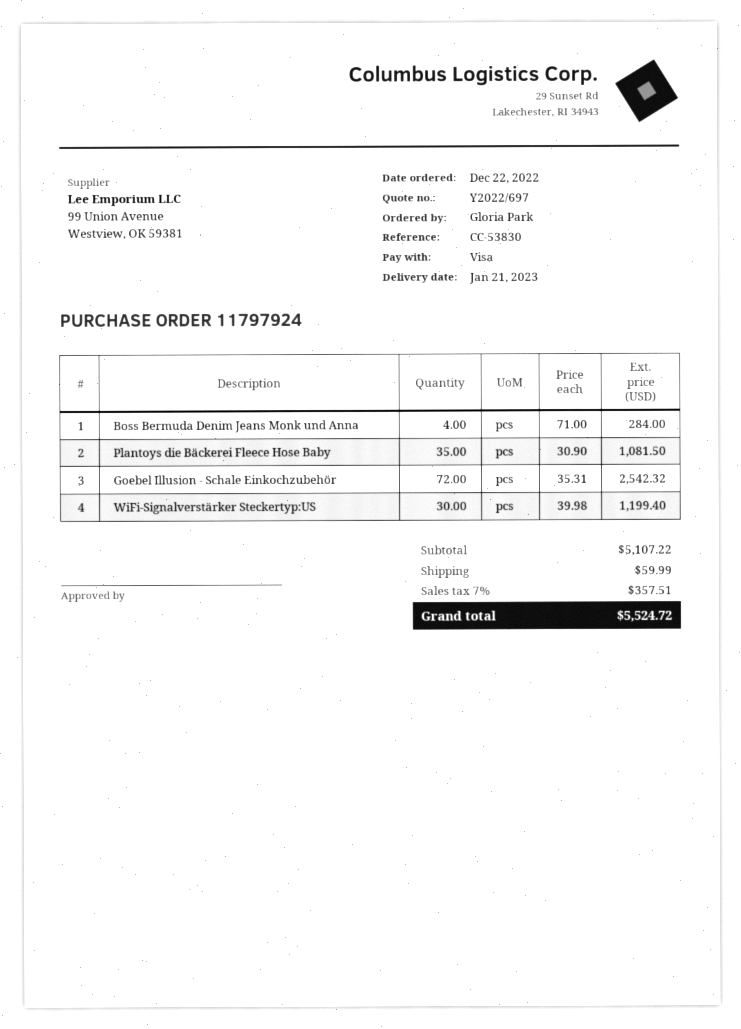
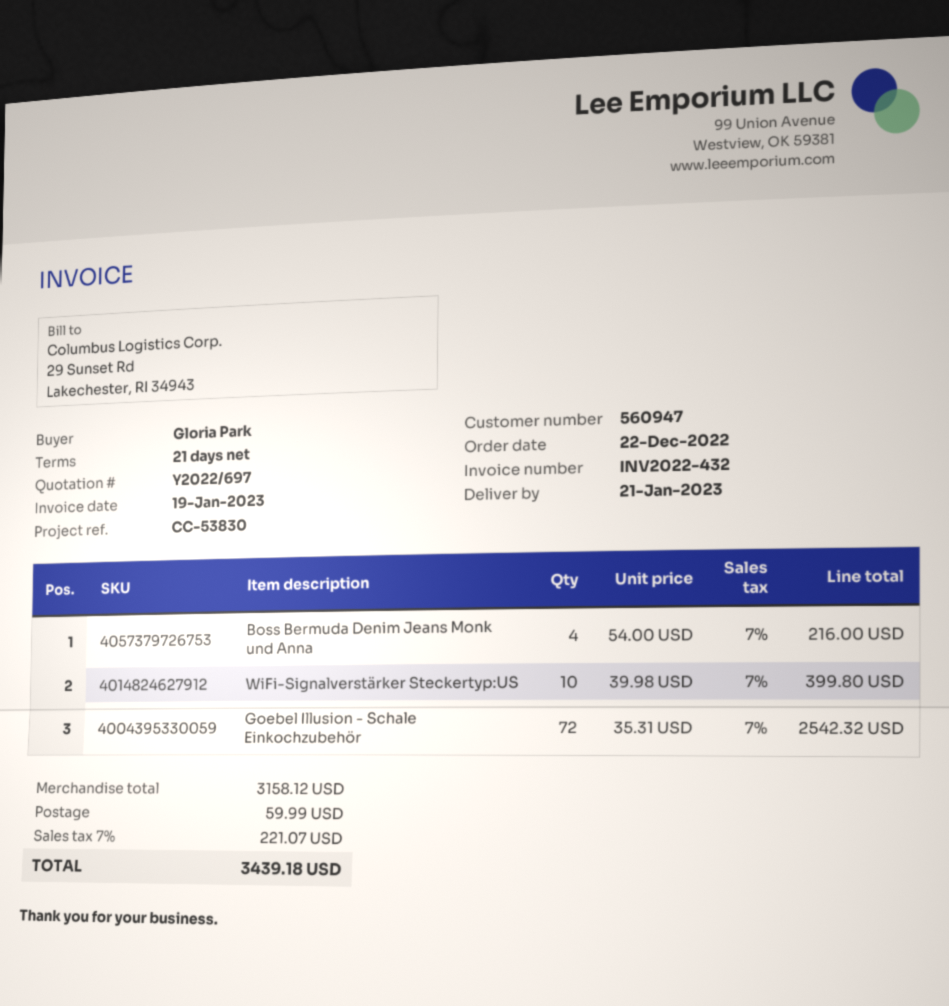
Boss Bermuda Denim Jeans Monk und Anna: 4 x 71.00 = 284.00 -> 4 x 54.00 = 216.00
Plantoys die Bäckerei Fleece Hose Baby: 35 x 30.90 = 1081.50 -> none
WiFi-Signalverstärker Steckertyp:US: 30 x 39.98 = 1199.40 -> 10 x 39.98 = 399.80
subtotal: 5107.22 -> 3158.12
tax: 7% = 357.51 -> 7% = 221.07
total: 5524.72 -> 3439.18

